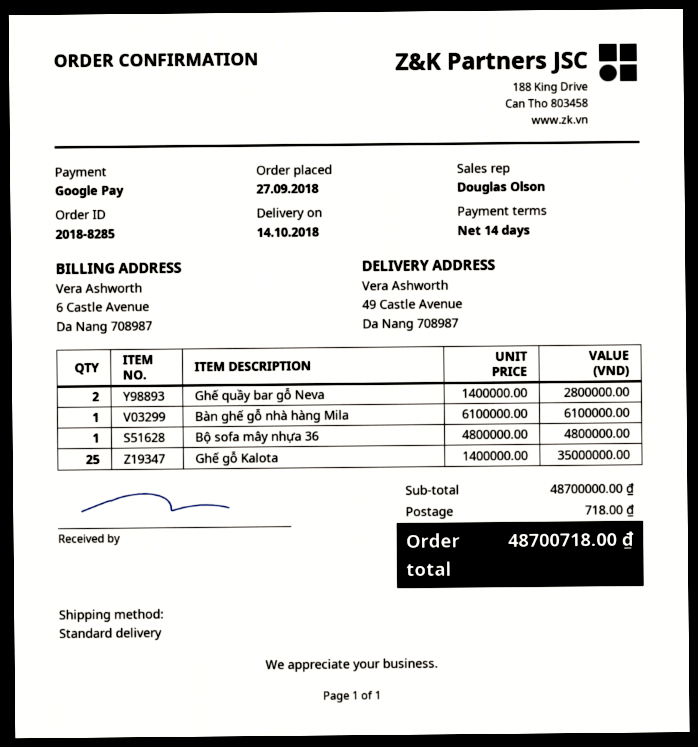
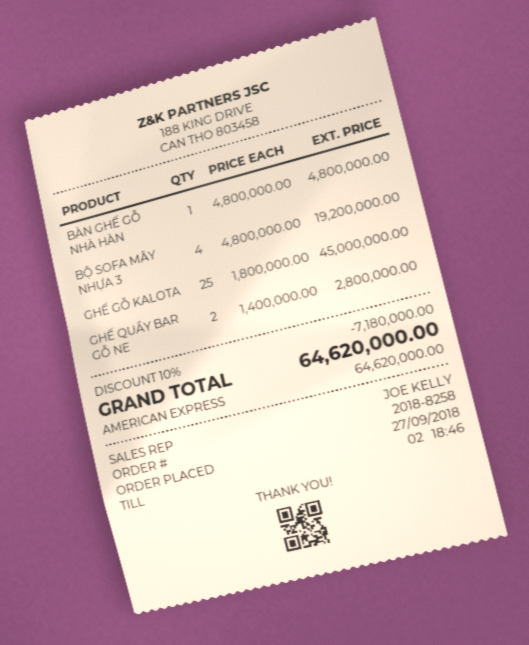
order number: 2018-8285 -> 2018-8258
sales rep: Douglas Olson -> JOE KELLY
payment method: Google Pay -> American Express
Bàn ghế gỗ nhà hàng Mila: 1 x 6100000.00 = 6100000.00 -> 1 x 4800000.00 = 4800000.00
Bộ sofa mây nhựa 36: 1 x 4800000.00 = 4800000.00 -> 4 x 4800000.00 = 19200000.00
Ghế gỗ Kalota: 25 x 1400000.00 = 35000000.00 -> 25 x 1800000.00 = 45000000.00
discount: none -> 10% = 7180000.00
shipping: 718.00 -> none
total: 48700718.00 -> 64620000.00

